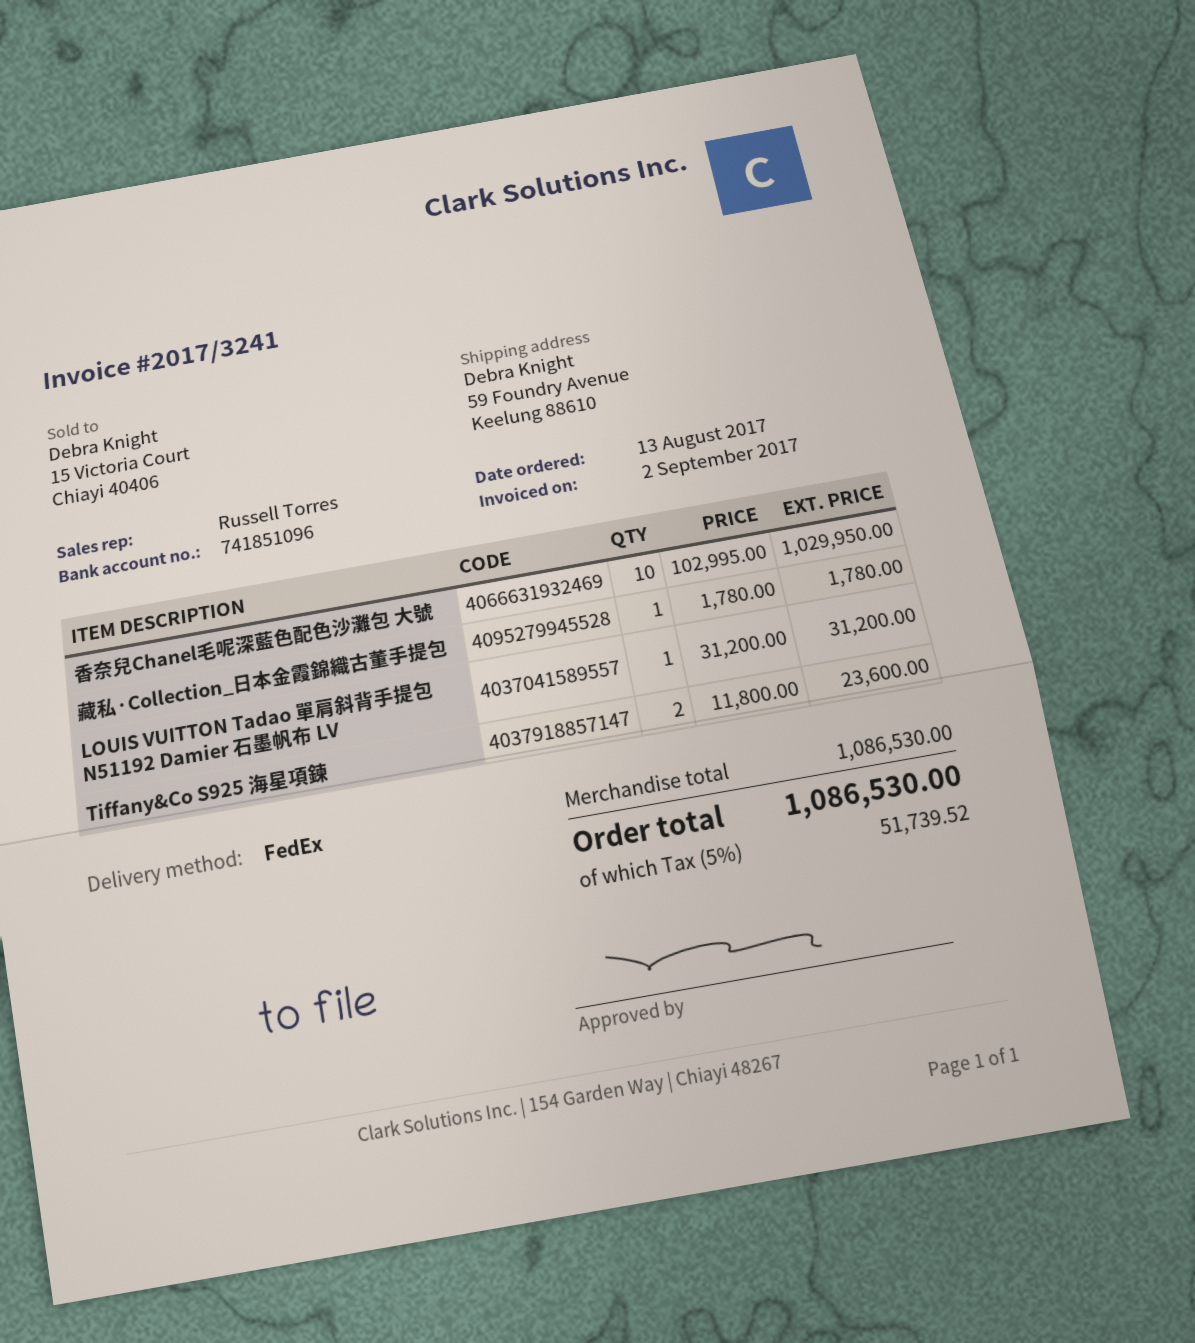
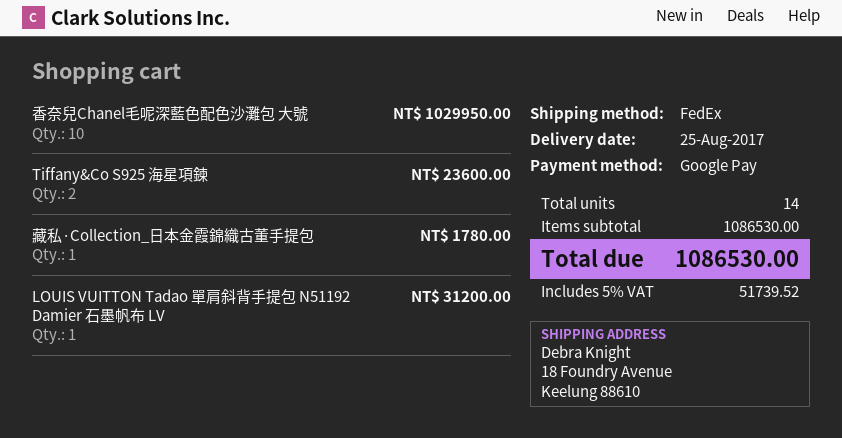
ship to: 59 Foundry Avenue, Keelung 88610 -> 18 Foundry Avenue, Keelung 88610

